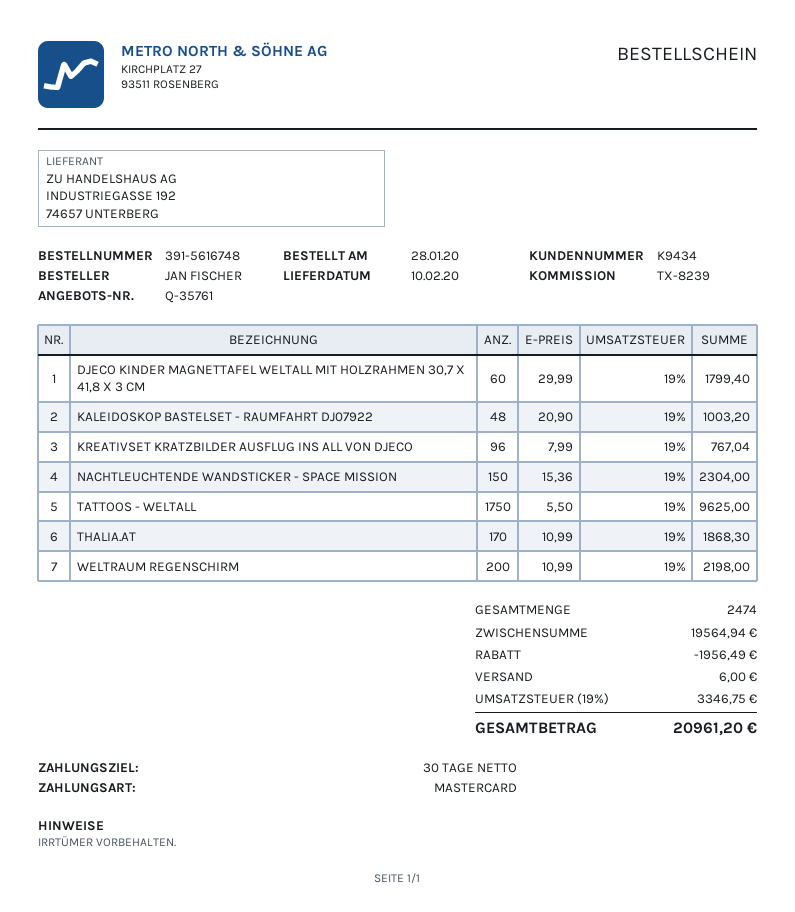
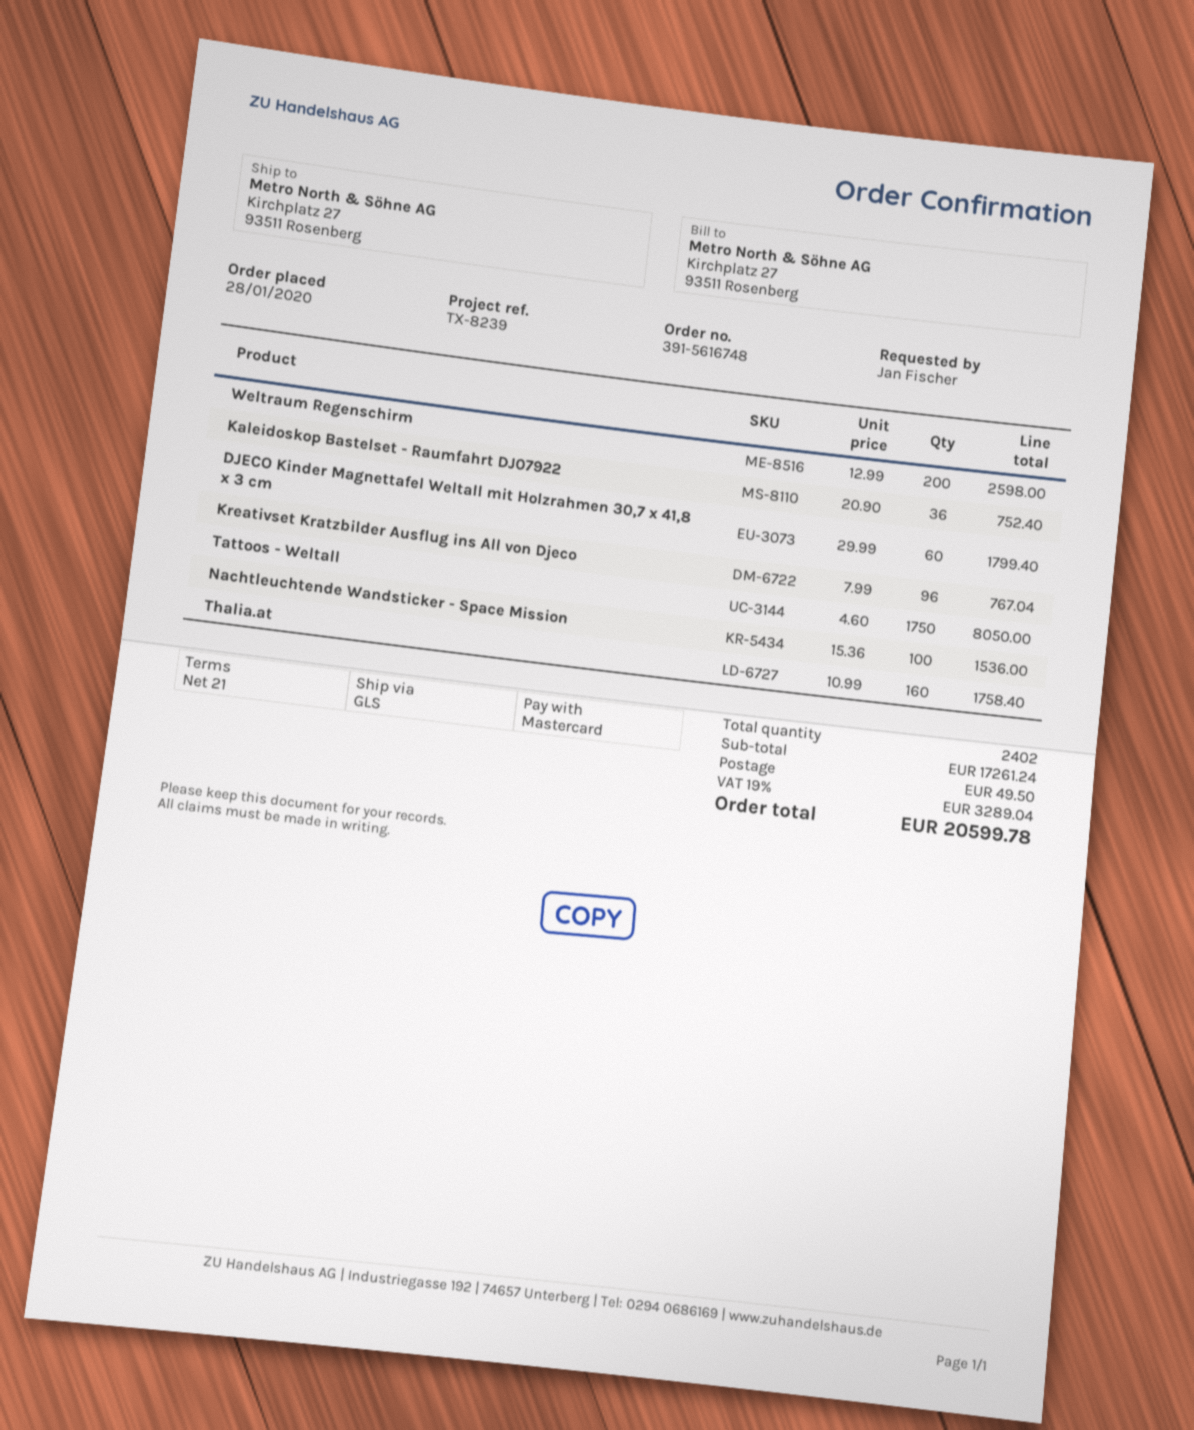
payment terms: 30 days -> 21 days
KALEIDOSKOP BASTELSET - RAUMFAHRT DJ07922: 48 x 20.90 = 1003.20 -> 36 x 20.90 = 752.40
NACHTLEUCHTENDE WANDSTICKER - SPACE MISSION: 150 x 15.36 = 2304.00 -> 100 x 15.36 = 1536.00
TATTOOS - WELTALL: 1750 x 5.50 = 9625.00 -> 1750 x 4.60 = 8050.00
THALIA.AT: 170 x 10.99 = 1868.30 -> 160 x 10.99 = 1758.40
WELTRAUM REGENSCHIRM: 200 x 10.99 = 2198.00 -> 200 x 12.99 = 2598.00
total quantity: 2474 -> 2402
subtotal: 19564.94 -> 17261.24
discount: 1956.49 -> none
shipping: 6.00 -> 49.50
tax: 19% = 3346.75 -> 19% = 3289.04
total: 20961.20 -> 20599.78

